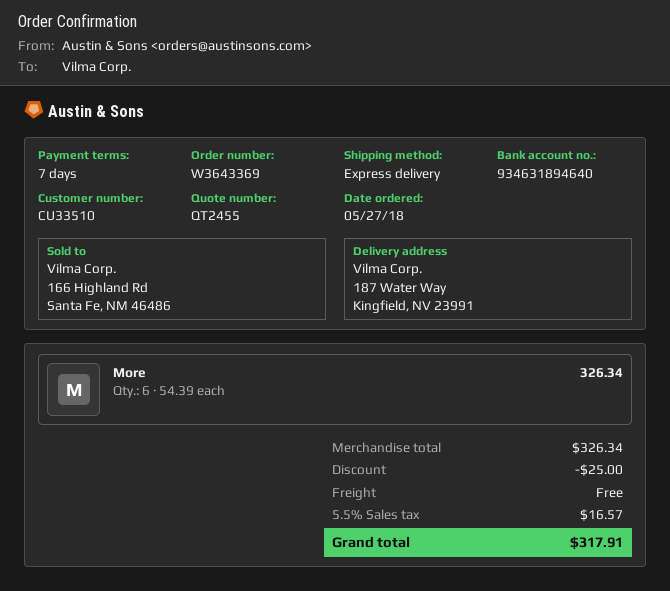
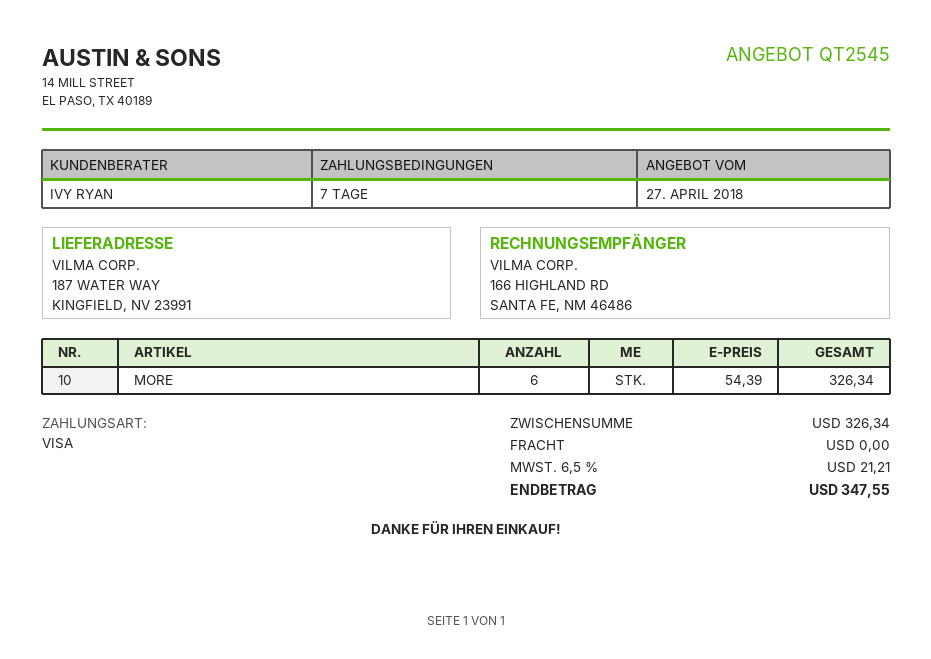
quote number: QT2455 -> QT2545
discount: 25.00 -> none
tax: 5.5% = 16.57 -> 6.5% = 21.21
total: 317.91 -> 347.55

